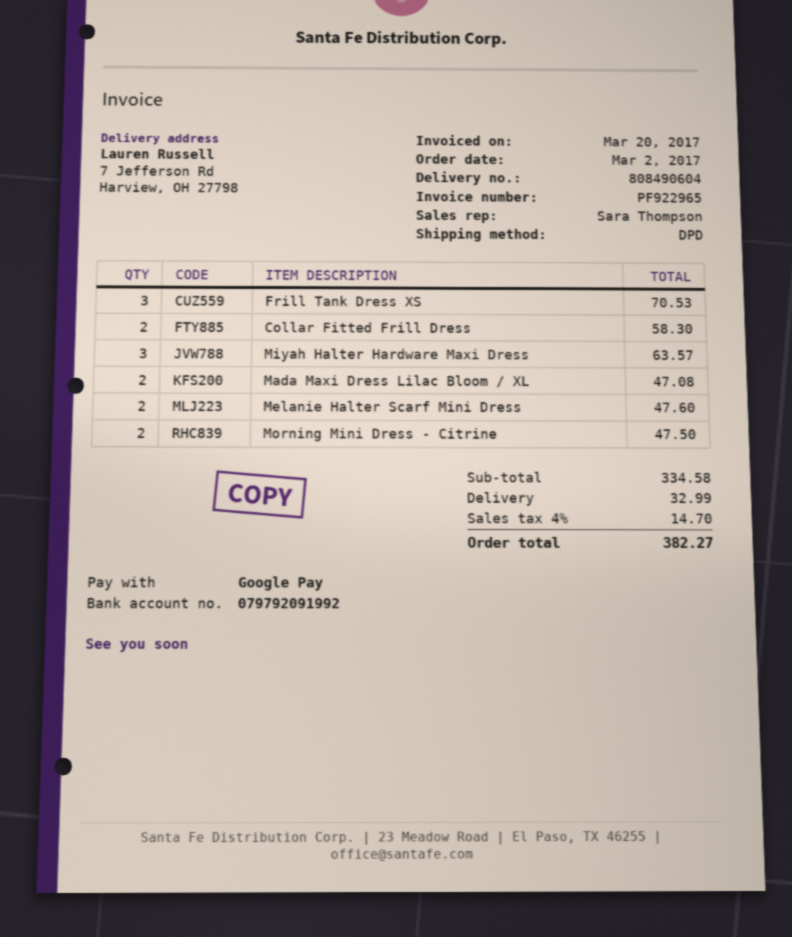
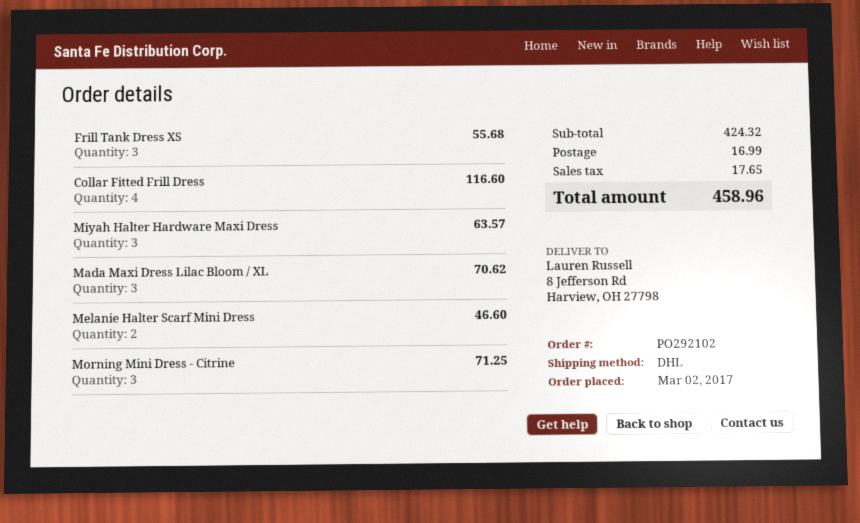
shipping method: DPD -> DHL
ship to: 7 Jefferson Rd, Harview, OH 27798 -> 8 Jefferson Rd, Harview, OH 27798
Frill Tank Dress XS: 3 for 70.53 -> 3 for 55.68
Collar Fitted Frill Dress: 2 for 58.30 -> 4 for 116.60
Mada Maxi Dress Lilac Bloom / XL: 2 for 47.08 -> 3 for 70.62
Melanie Halter Scarf Mini Dress: 2 for 47.60 -> 2 for 46.60
Morning Mini Dress - Citrine: 2 for 47.50 -> 3 for 71.25
subtotal: 334.58 -> 424.32
shipping: 32.99 -> 16.99
tax: 14.70 -> 17.65
total: 382.27 -> 458.96

